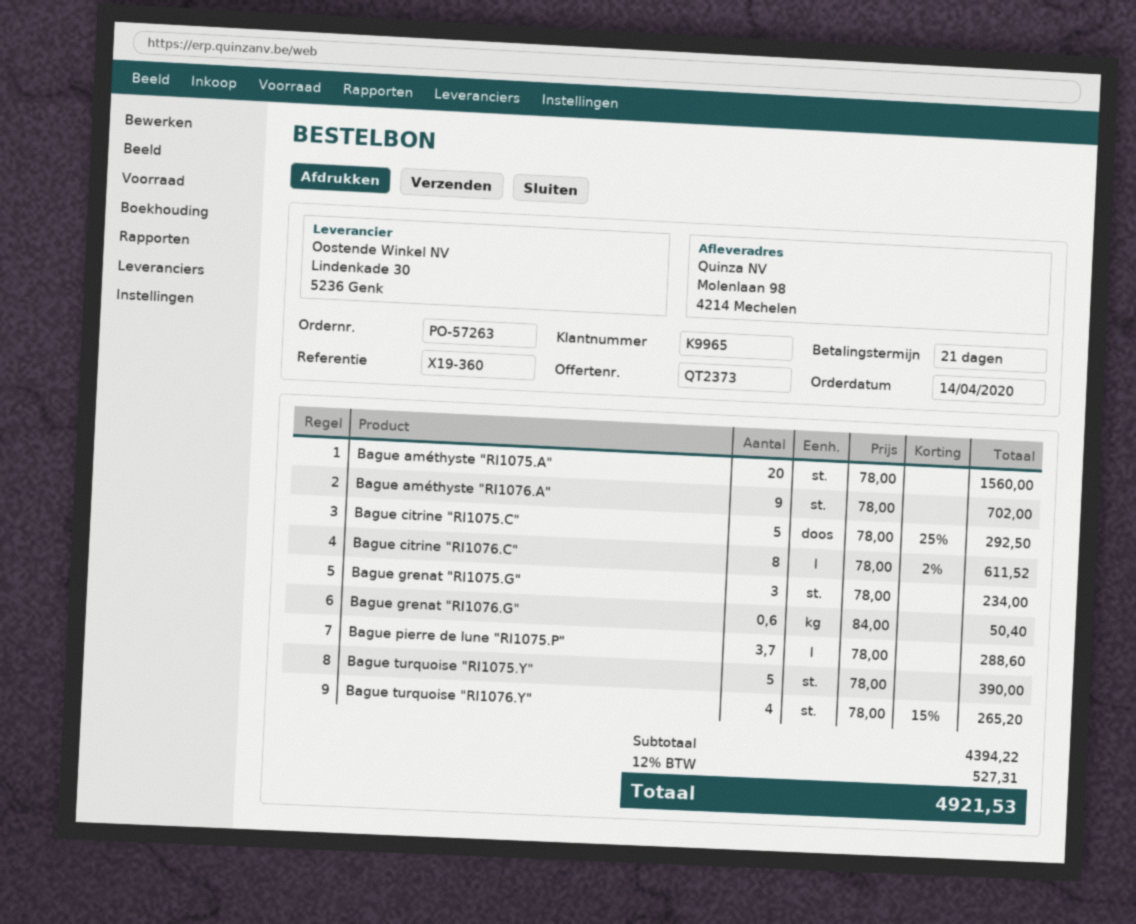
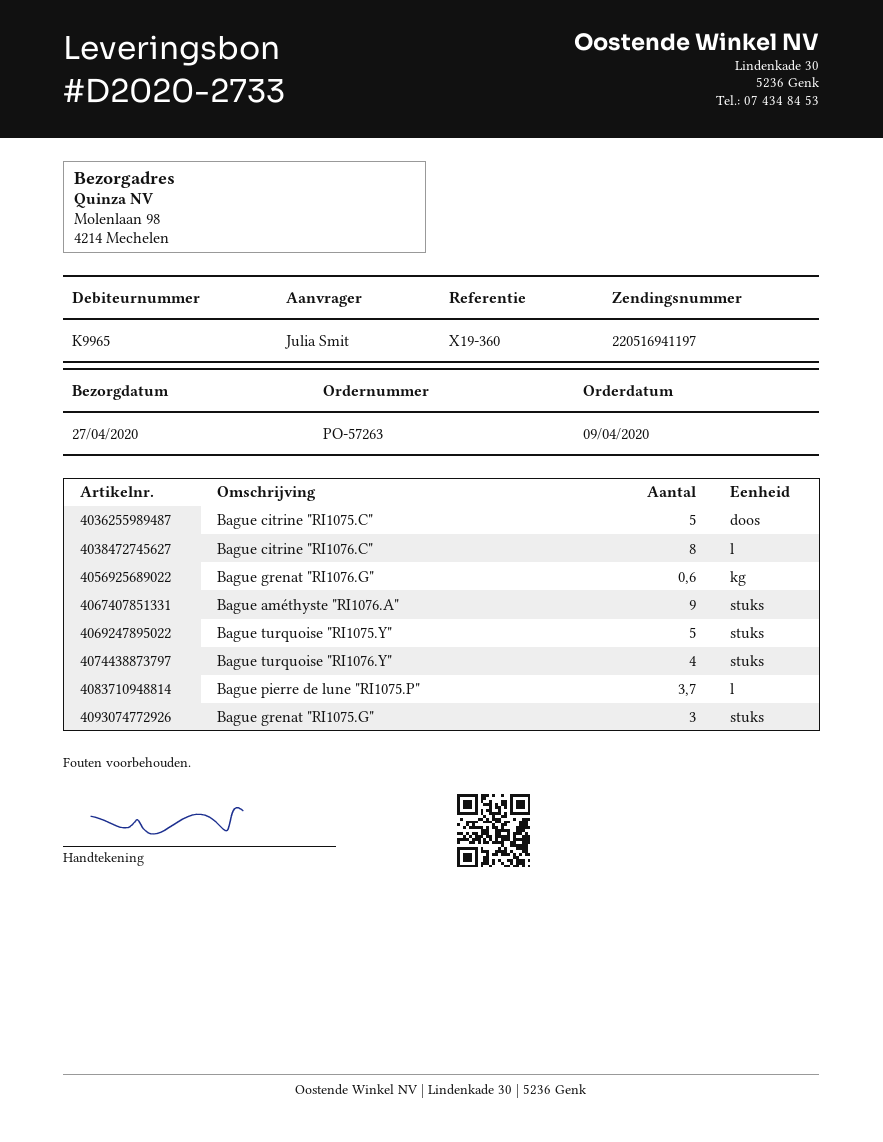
order date: 2020-04-14 -> 2020-04-09
Bague améthyste "RI1075.A": 20 -> none

